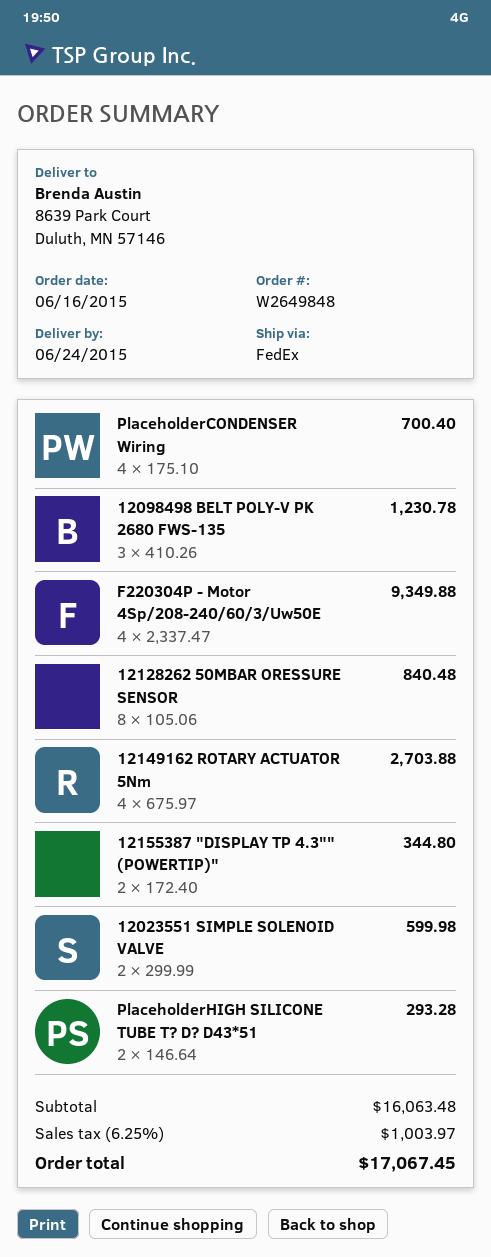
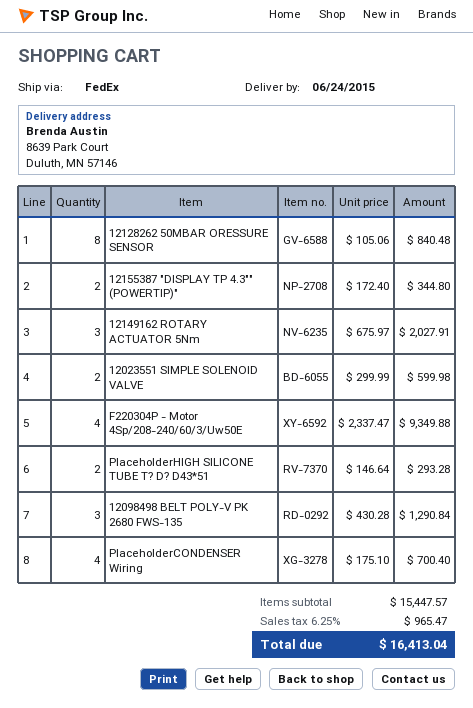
12098498 BELT POLY-V PK 2680 FWS-135: 3 x 410.26 = 1230.78 -> 3 x 430.28 = 1290.84
12149162 ROTARY ACTUATOR 5Nm: 4 x 675.97 = 2703.88 -> 3 x 675.97 = 2027.91
subtotal: 16063.48 -> 15447.57
tax: 6.25% = 1003.97 -> 6.25% = 965.47
total: 17067.45 -> 16413.04

